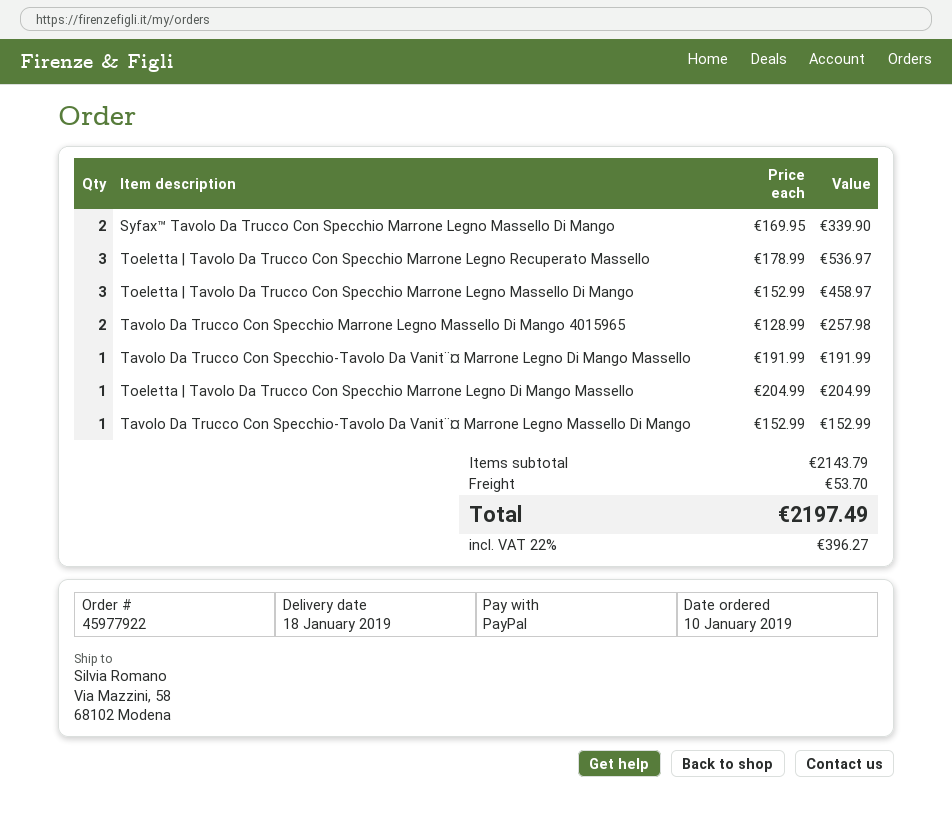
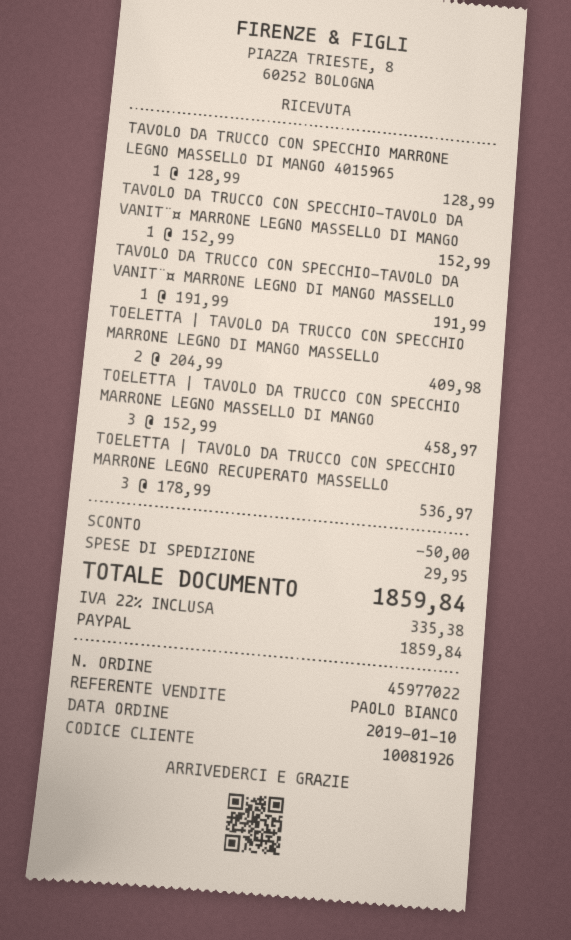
order number: 45977922 -> 45977022
Syfax™ Tavolo Da Trucco Con Specchio Marrone Legno Massello Di Mango: 2 x 169.95 = 339.90 -> none
Tavolo Da Trucco Con Specchio Marrone Legno Massello Di Mango 4015965: 2 x 128.99 = 257.98 -> 1 x 128.99 = 128.99
Toeletta | Tavolo Da Trucco Con Specchio Marrone Legno Di Mango Massello: 1 x 204.99 = 204.99 -> 2 x 204.99 = 409.98
discount: none -> 50.00
shipping: 53.70 -> 29.95
tax: 22% = 396.27 -> 22% = 335.38
total: 2197.49 -> 1859.84

